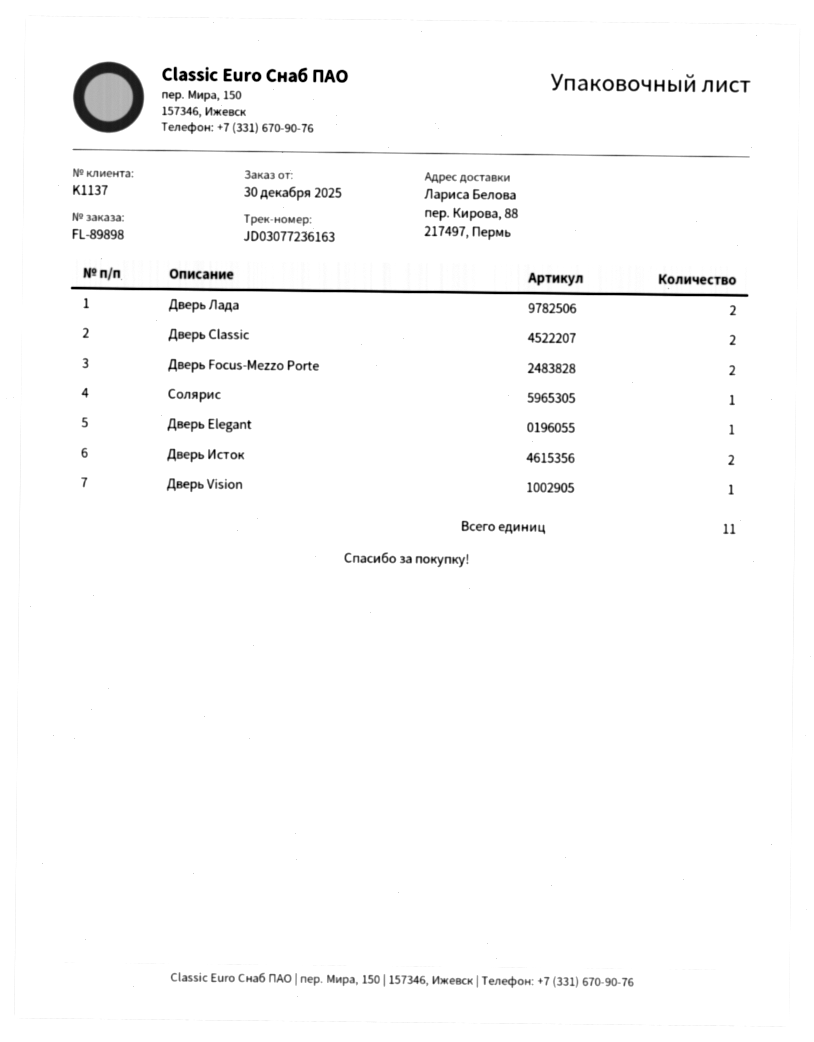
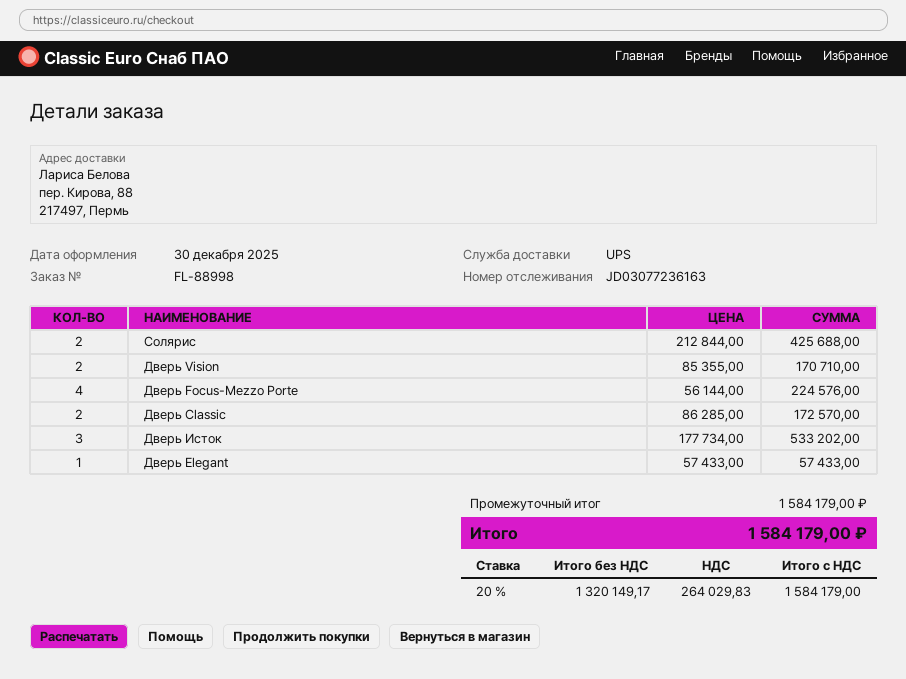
order number: FL-89898 -> FL-88998
Дверь Лада: 2 -> none
Дверь Focus-Mezzo Porte: 2 -> 4
Солярис: 1 -> 2
Дверь Исток: 2 -> 3
Дверь Vision: 1 -> 2

